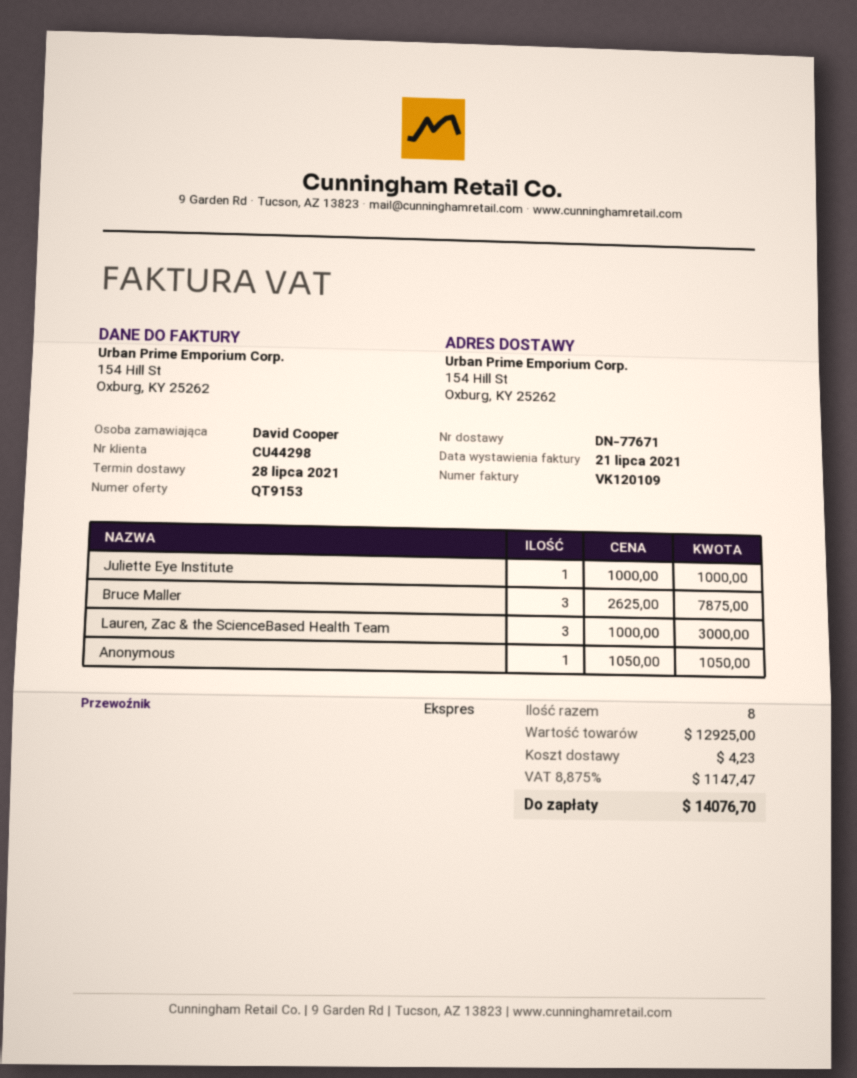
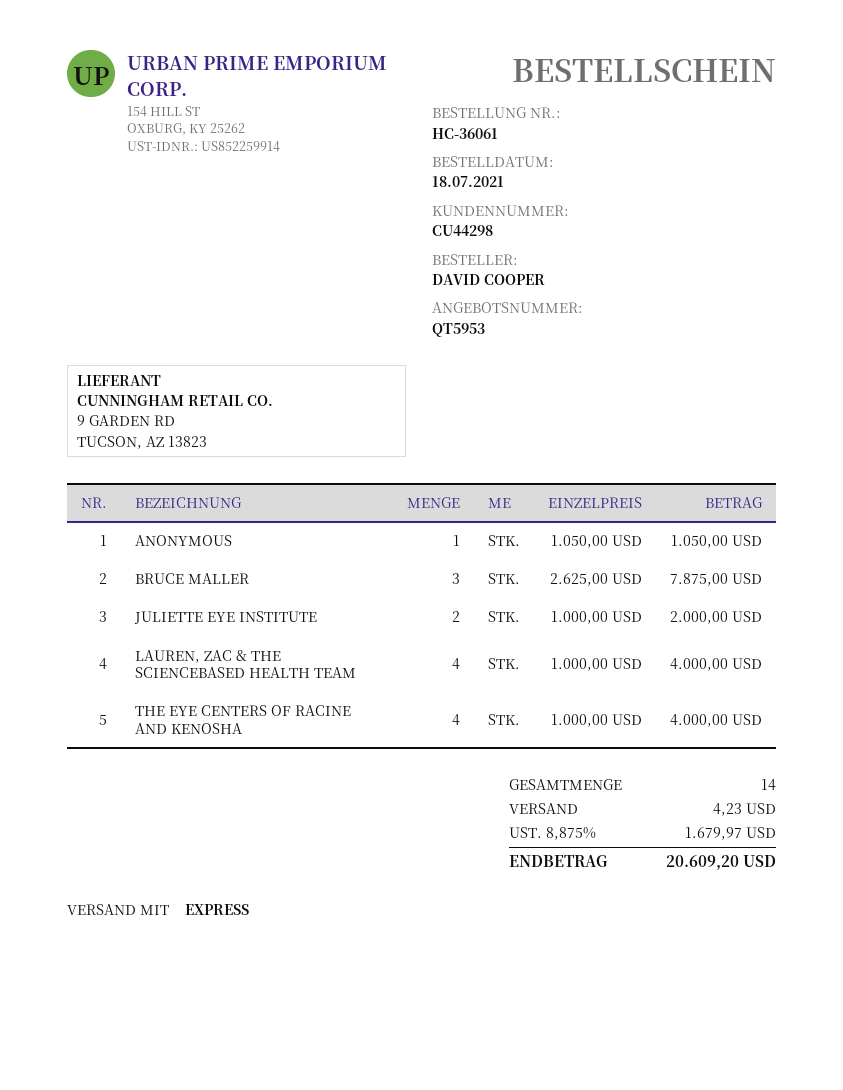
quote number: QT9153 -> QT5953
Juliette Eye Institute: 1 x 1000.00 = 1000.00 -> 2 x 1000.00 = 2000.00
Lauren, Zac & the ScienceBased Health Team: 3 x 1000.00 = 3000.00 -> 4 x 1000.00 = 4000.00
THE EYE CENTERS OF RACINE AND KENOSHA: none -> 4 x 1000.00 = 4000.00
total quantity: 8 -> 14
tax: 8.875% = 1147.47 -> 8.875% = 1679.97
total: 14076.70 -> 20609.20

